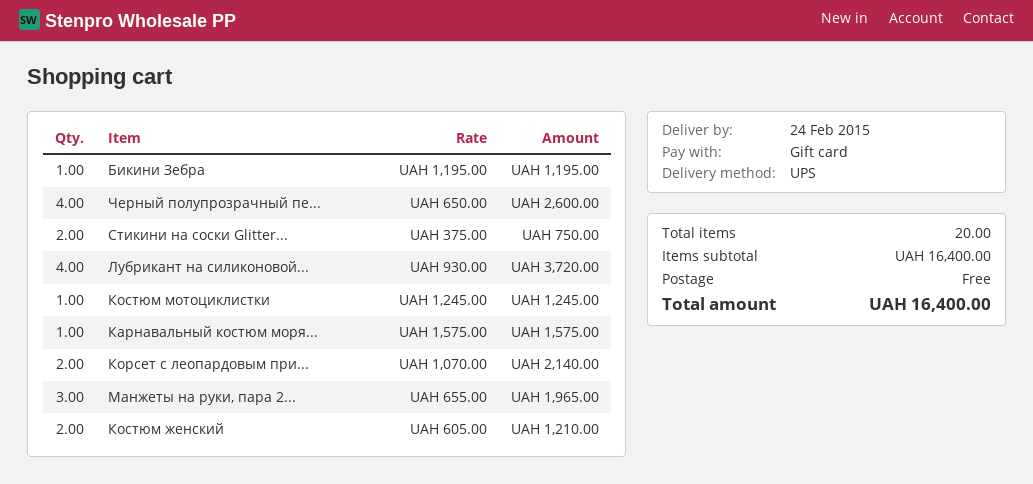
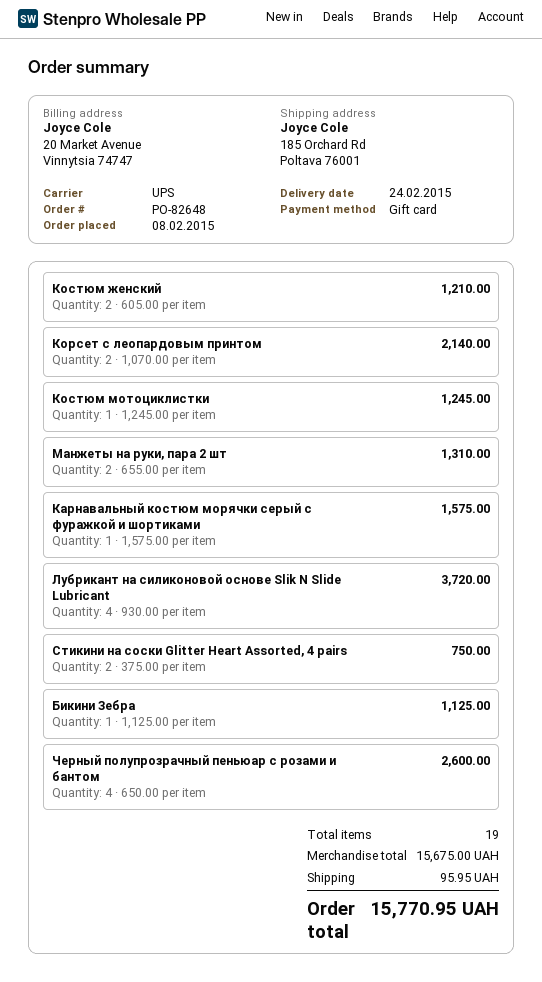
Бикини Зебра: 1 x 1195.00 = 1195.00 -> 1 x 1125.00 = 1125.00
Манжеты на руки, пара 2...: 3 x 655.00 = 1965.00 -> 2 x 655.00 = 1310.00
total quantity: 20 -> 19
subtotal: 16400.00 -> 15675.00
shipping: 0.00 -> 95.95
total: 16400.00 -> 15770.95

